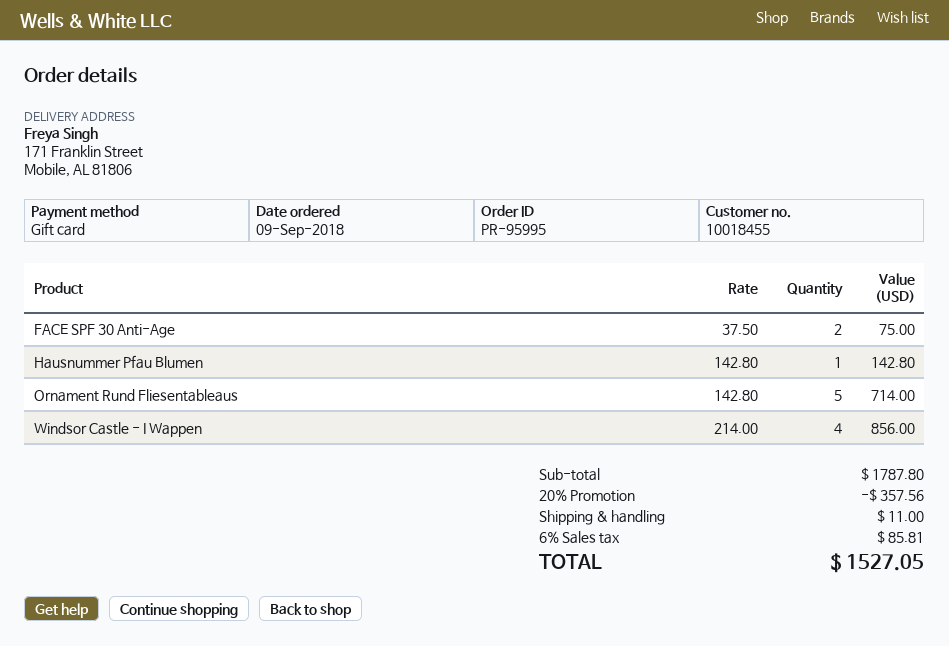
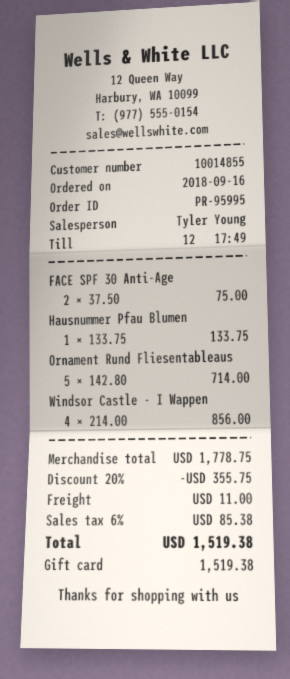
order date: 2018-09-09 -> 2018-09-16
customer number: 10018455 -> 10014855
Hausnummer Pfau Blumen: 1 x 142.80 = 142.80 -> 1 x 133.75 = 133.75
subtotal: 1787.80 -> 1778.75
discount: 20% = 357.56 -> 20% = 355.75
tax: 6% = 85.81 -> 6% = 85.38
total: 1527.05 -> 1519.38

